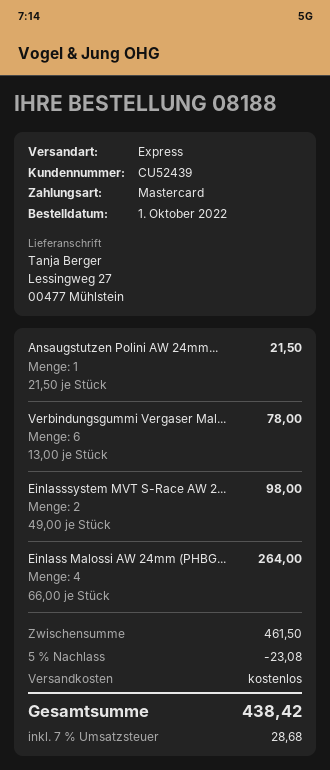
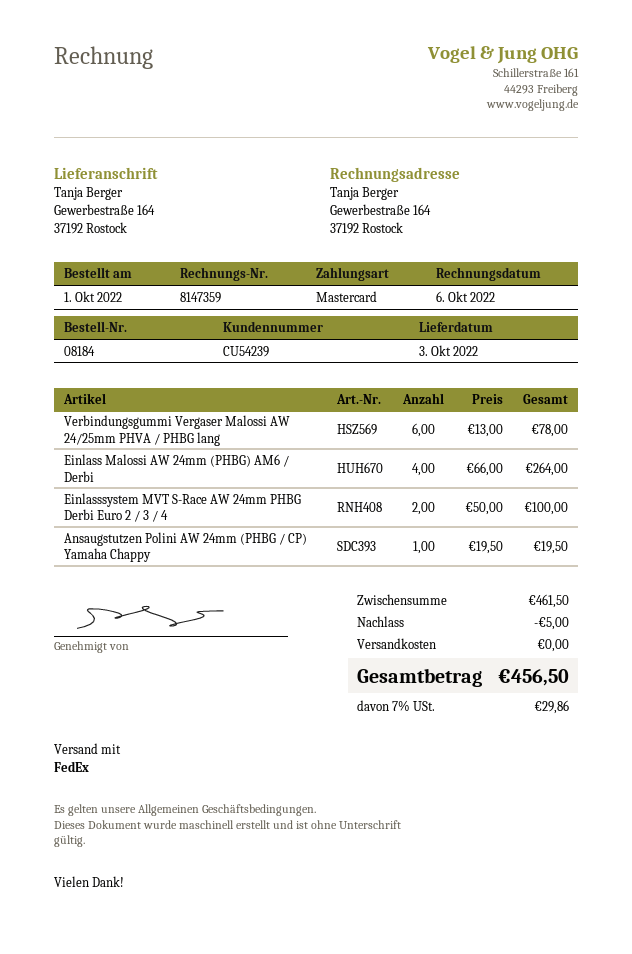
order number: 08188 -> 08184
customer number: CU52439 -> CU54239
shipping method: express -> FedEx
ship to: Lessingweg 27, 00477 Mühlstein -> Gewerbestraße 164, 37192 Rostock
Ansaugstutzen Polini AW 24mm...: 1 x 21.50 = 21.50 -> 1 x 19.50 = 19.50
Einlasssystem MVT S-Race AW 2...: 2 x 49.00 = 98.00 -> 2 x 50.00 = 100.00
discount: 23.08 -> 5.00
tax: 7% = 28.68 -> 7% = 29.86
total: 438.42 -> 456.50

